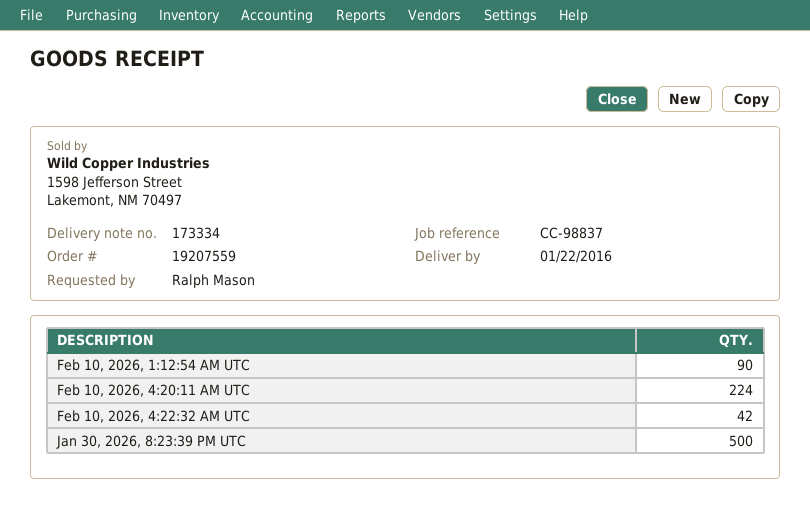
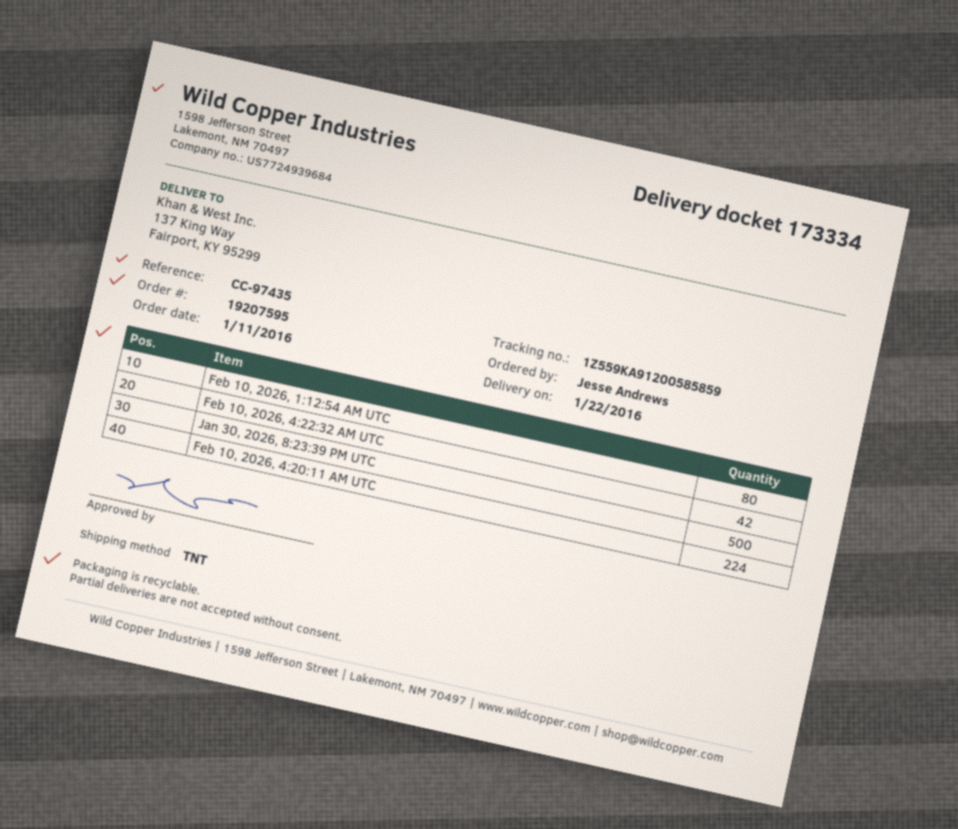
order number: 19207559 -> 19207595
reference: CC-98837 -> CC-97435
ordered by: Ralph Mason -> Jesse Andrews
Feb 10, 2026, 1:12:54 AM UTC: 90 -> 80

